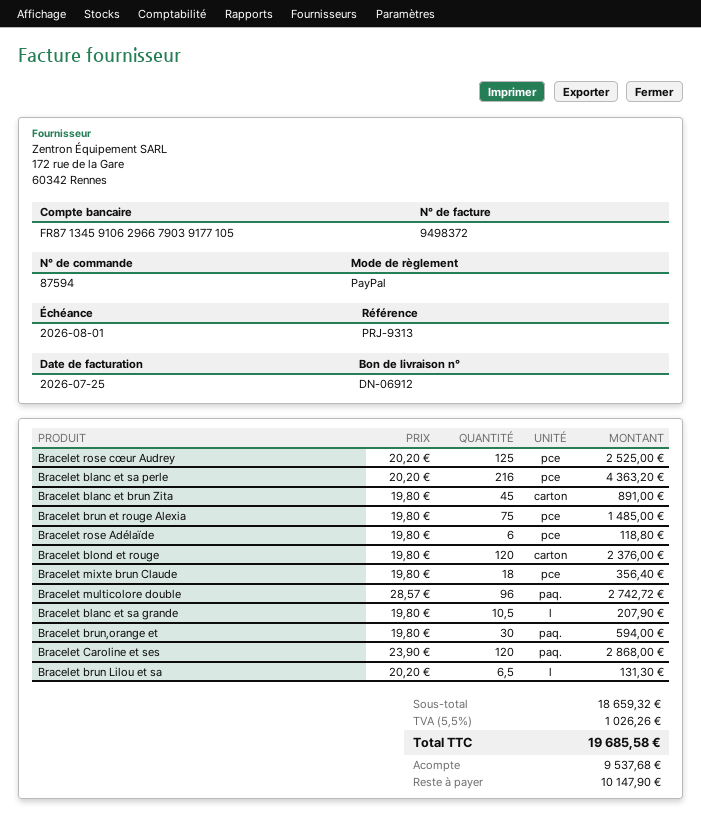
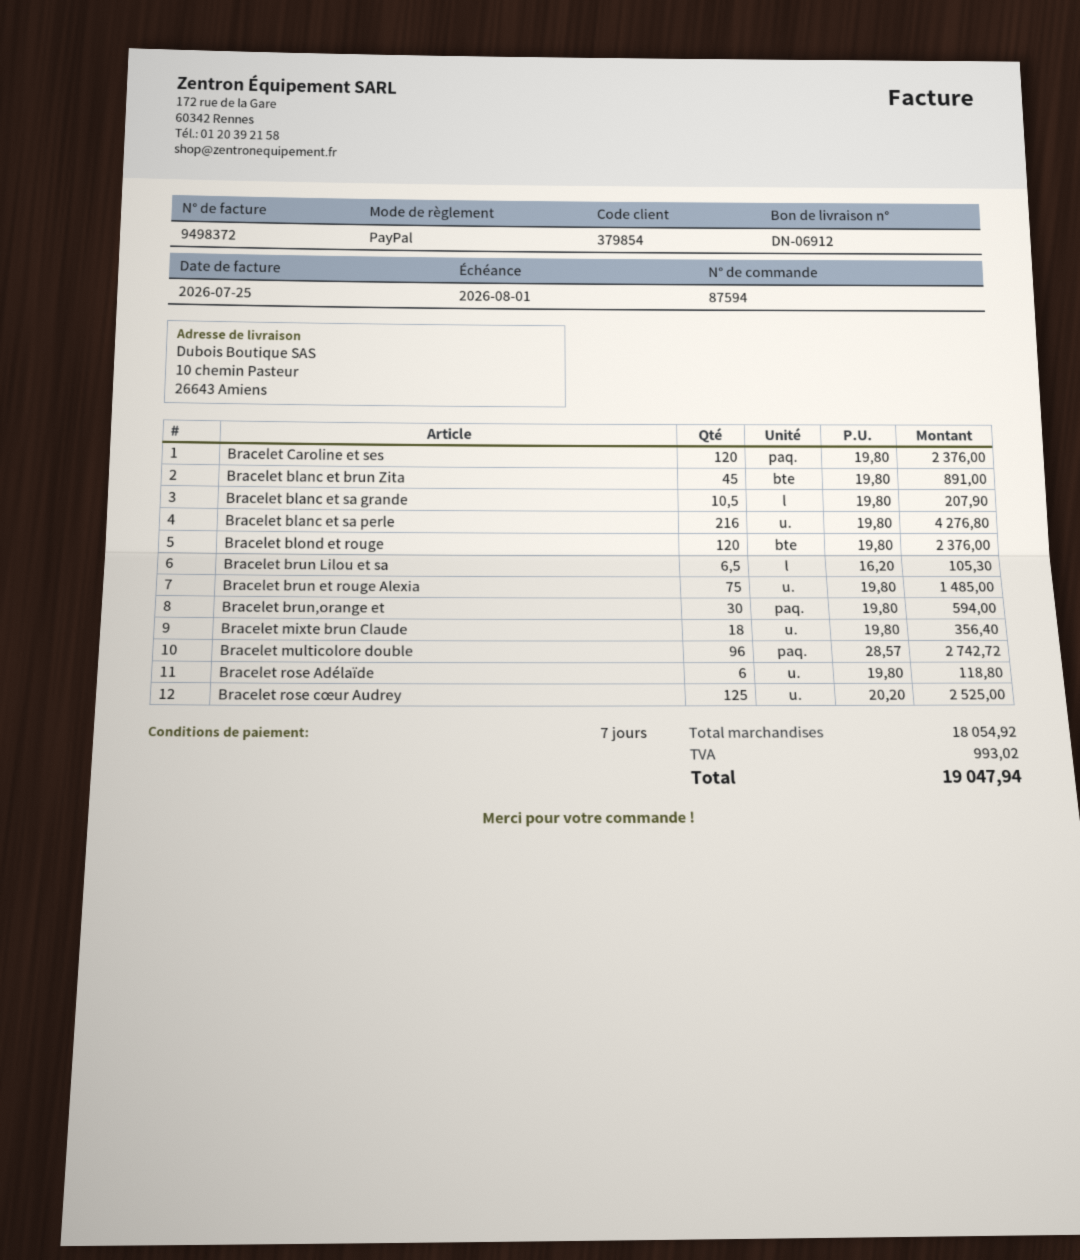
Bracelet blanc et sa perle: 216 x 20.20 = 4363.20 -> 216 x 19.80 = 4276.80
Bracelet Caroline et ses: 120 x 23.90 = 2868.00 -> 120 x 19.80 = 2376.00
Bracelet brun Lilou et sa: 6.5 x 20.20 = 131.30 -> 6.5 x 16.20 = 105.30
subtotal: 18659.32 -> 18054.92
tax: 1026.26 -> 993.02
total: 19685.58 -> 19047.94

